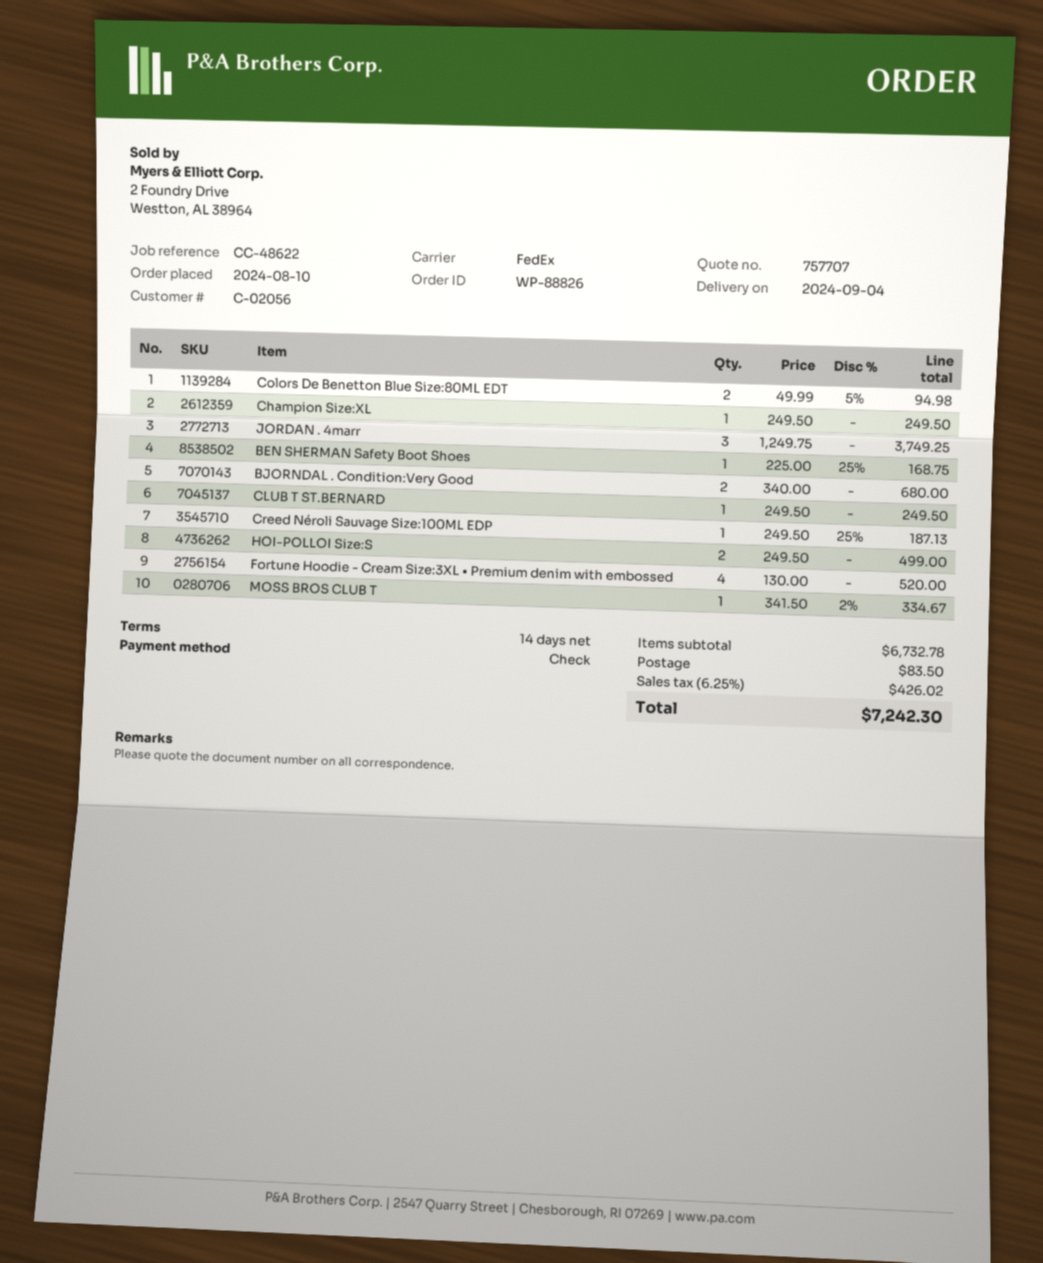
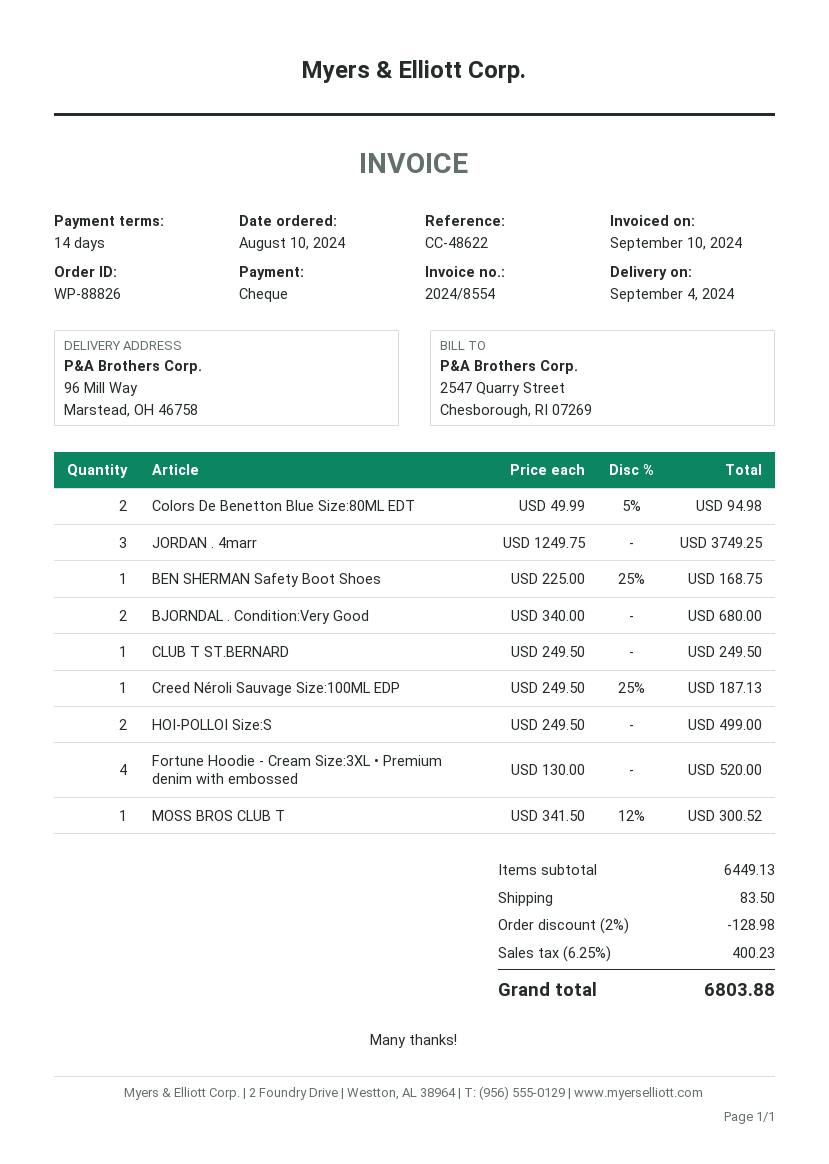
Champion Size:XL: 1 x 249.50 = 249.50 -> none
MOSS BROS CLUB T: 1 x 341.50 - 2% = 334.67 -> 1 x 341.50 - 12% = 300.52
subtotal: 6732.78 -> 6449.13
discount: none -> 2% = 128.98
tax: 6.25% = 426.02 -> 6.25% = 400.23
total: 7242.30 -> 6803.88

